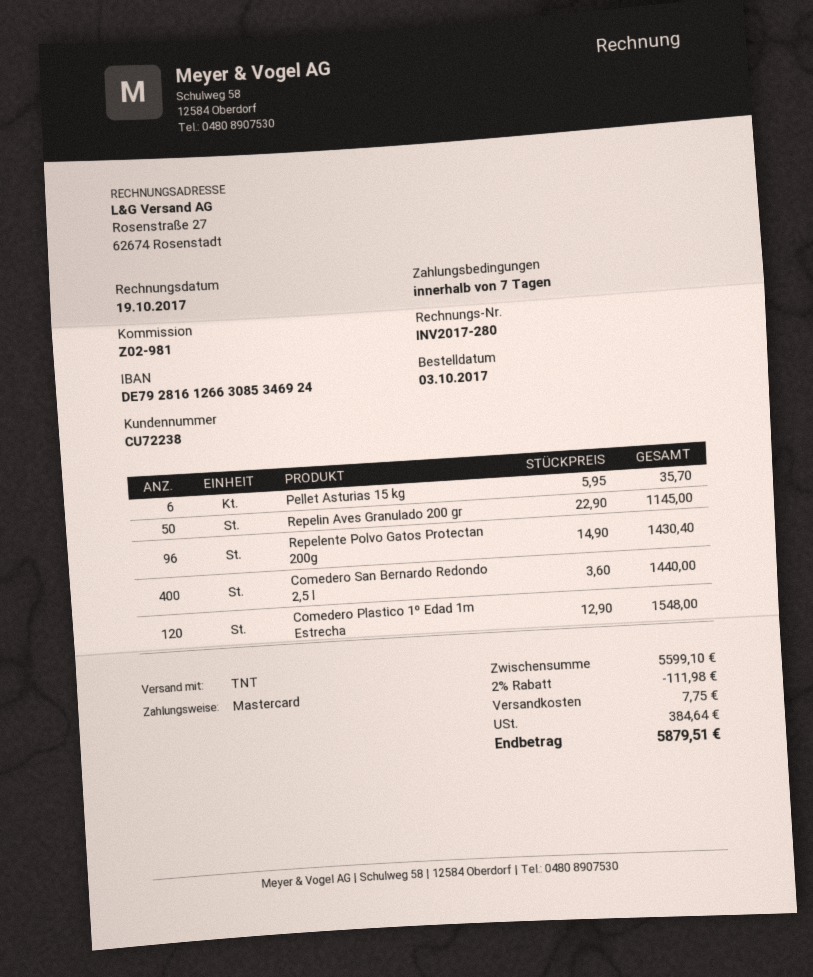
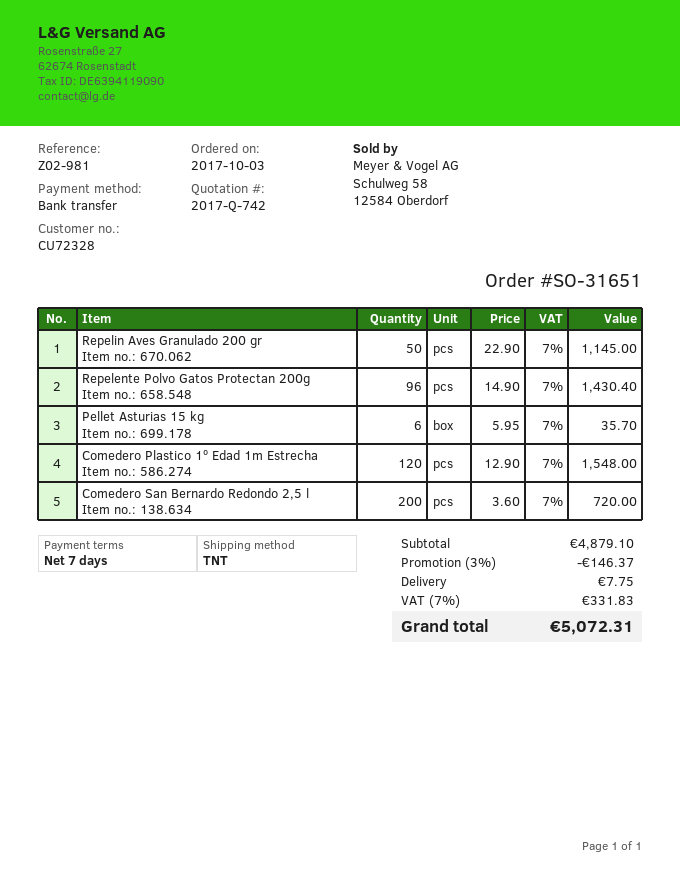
customer number: CU72238 -> CU72328
payment method: Mastercard -> bank transfer
Comedero San Bernardo Redondo 2,5 l: 400 x 3.60 = 1440.00 -> 200 x 3.60 = 720.00
subtotal: 5599.10 -> 4879.10
discount: 2% = 111.98 -> 3% = 146.37
tax: 384.64 -> 331.83
total: 5879.51 -> 5072.31

